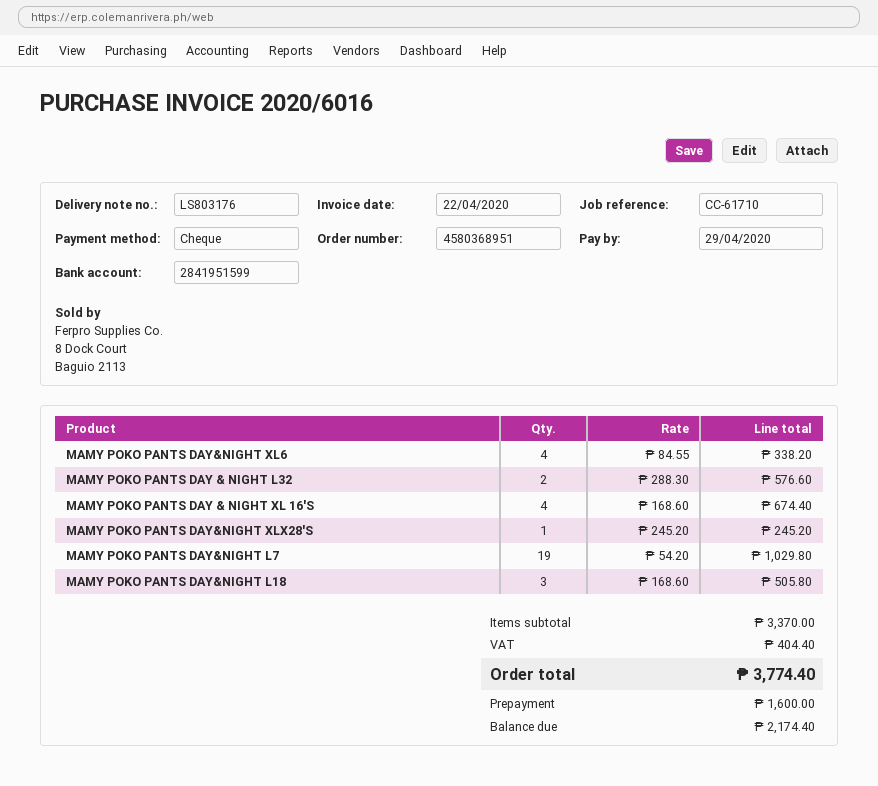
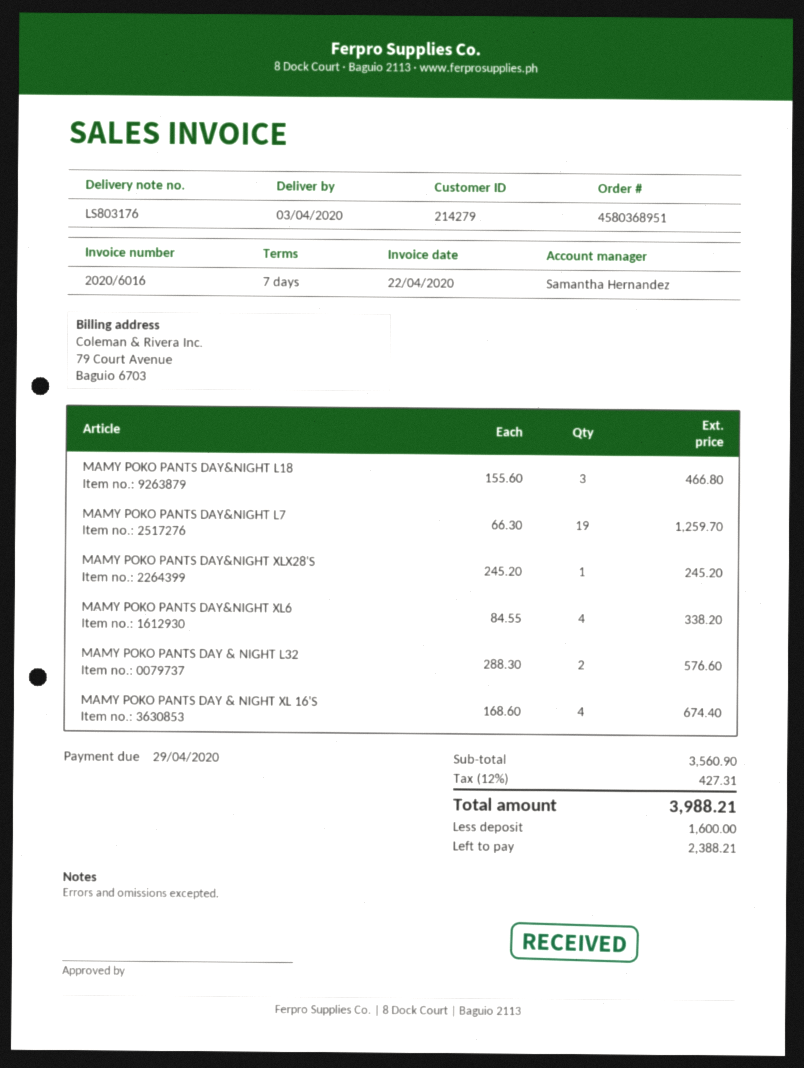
MAMY POKO PANTS DAY&NIGHT L7: 19 x 54.20 = 1029.80 -> 19 x 66.30 = 1259.70
MAMY POKO PANTS DAY&NIGHT L18: 3 x 168.60 = 505.80 -> 3 x 155.60 = 466.80
subtotal: 3370.00 -> 3560.90
tax: 404.40 -> 427.31
total: 3774.40 -> 3988.21
balance: 2174.40 -> 2388.21

